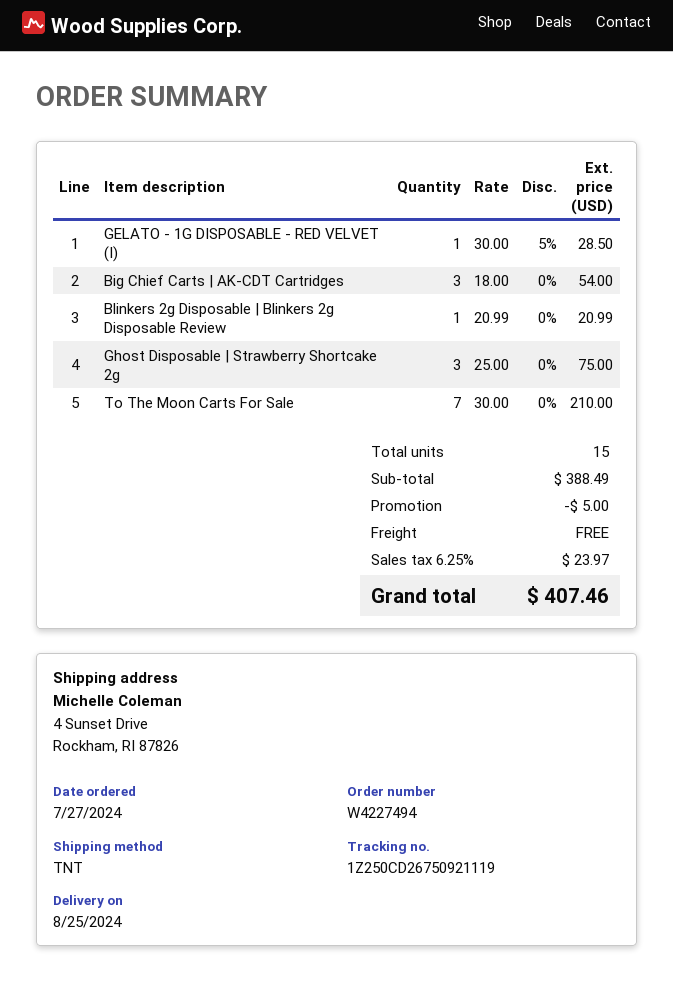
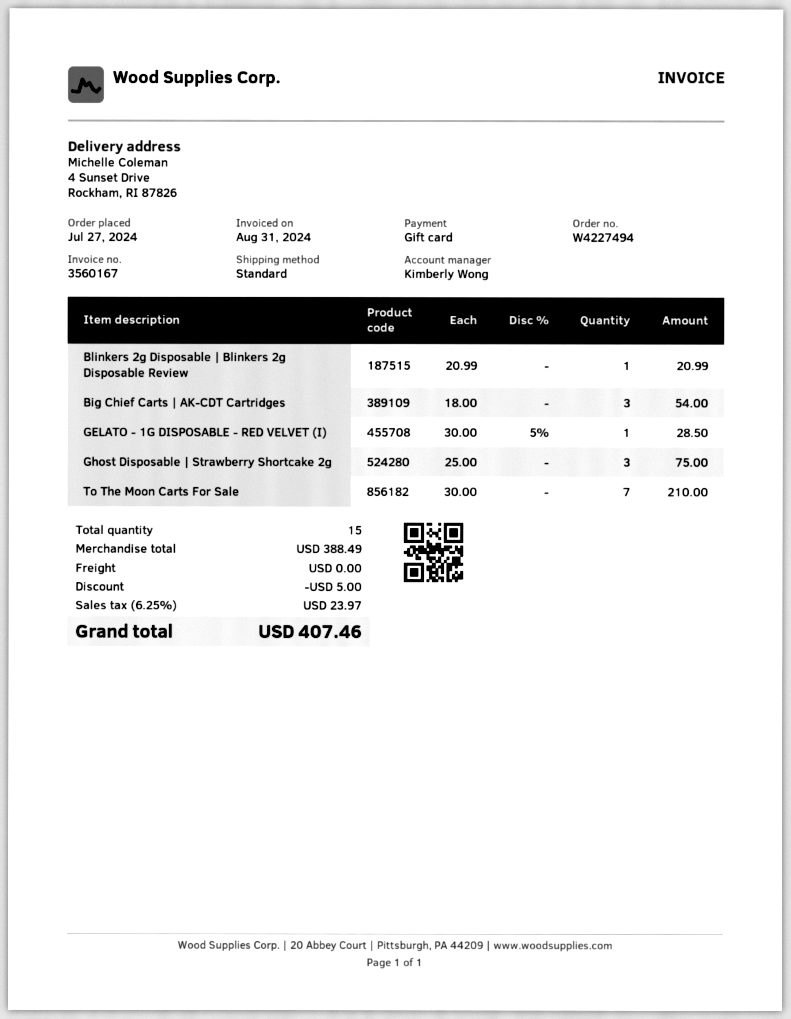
shipping method: TNT -> standard

